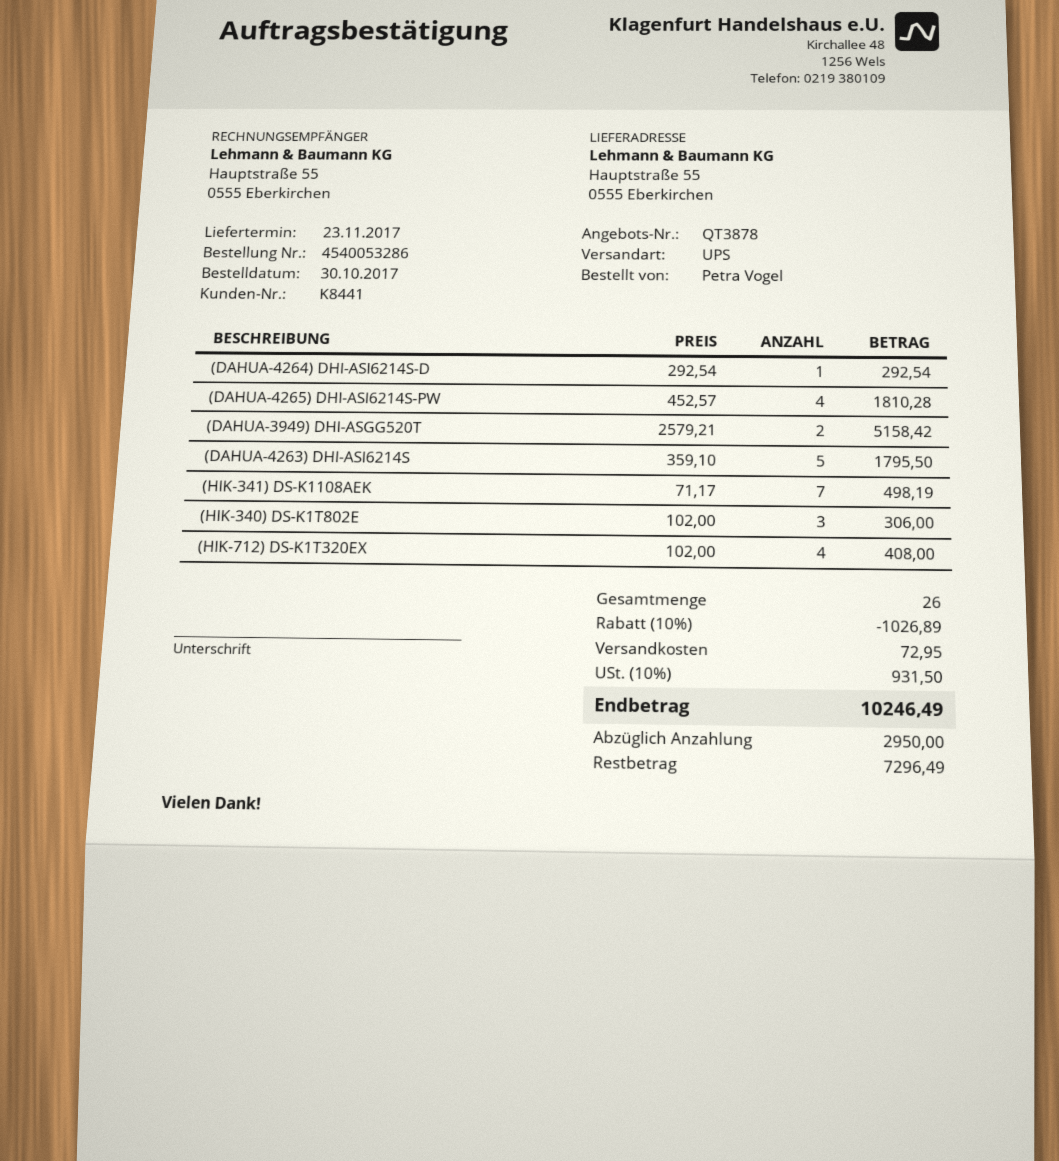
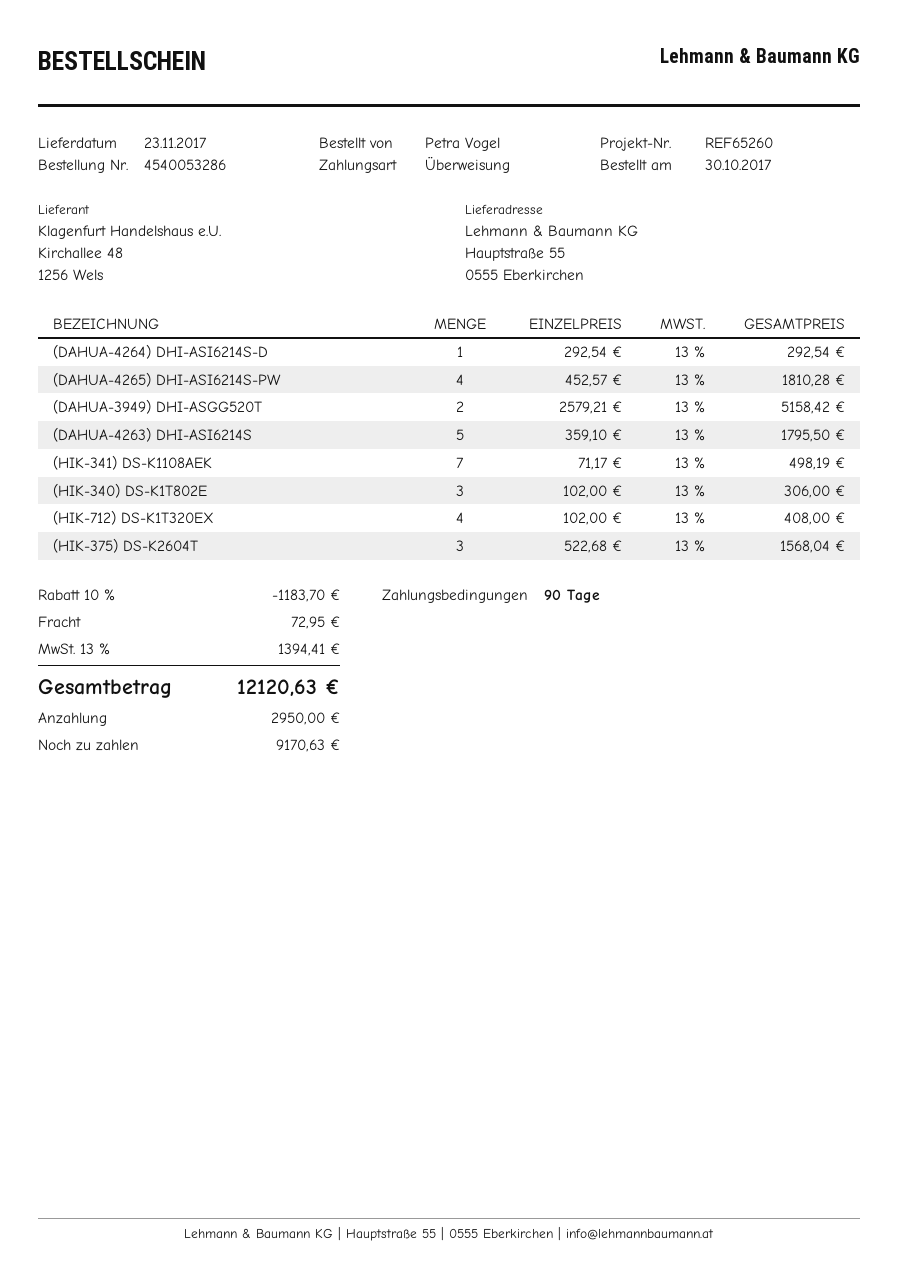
(HIK-375) DS-K2604T: none -> 3 x 522.68 = 1568.04
discount: 10% = 1026.89 -> 10% = 1183.70
tax: 10% = 931.50 -> 13% = 1394.41
total: 10246.49 -> 12120.63
balance: 7296.49 -> 9170.63

